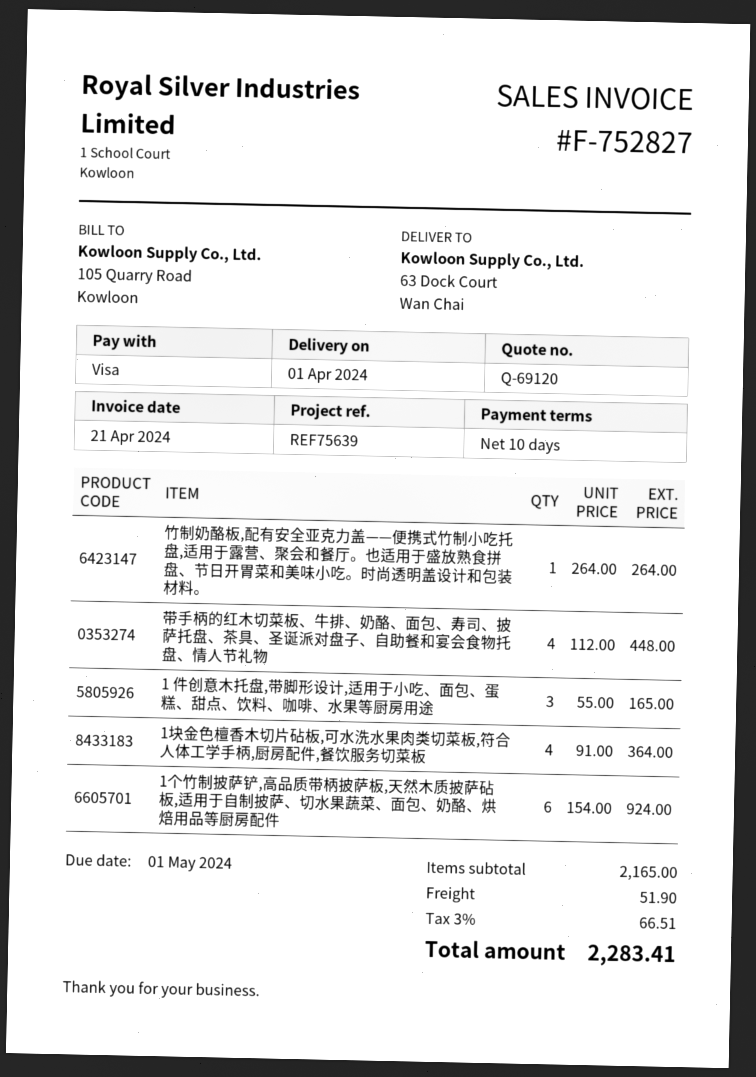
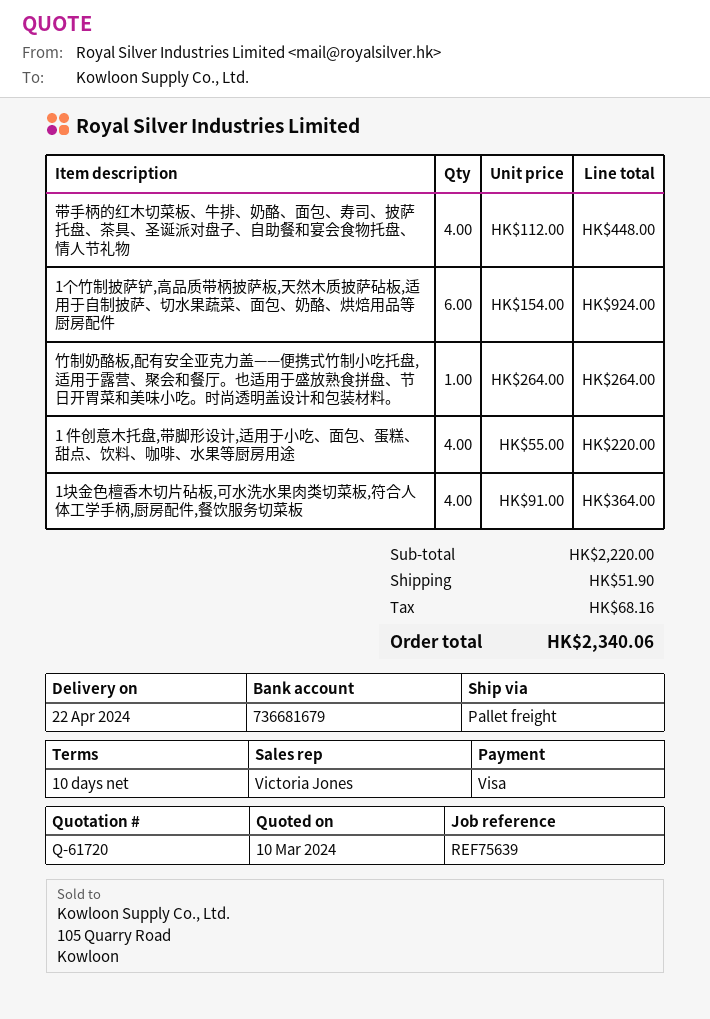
quote number: Q-69120 -> Q-61720
delivery date: 2024-04-01 -> 2024-04-22
1 件创意木托盘,带脚形设计,适用于小吃、面包、蛋糕、甜点、饮料、咖啡、水果等厨房用途: 3 x 55.00 = 165.00 -> 4 x 55.00 = 220.00
subtotal: 2165.00 -> 2220.00
tax: 66.51 -> 68.16
total: 2283.41 -> 2340.06

